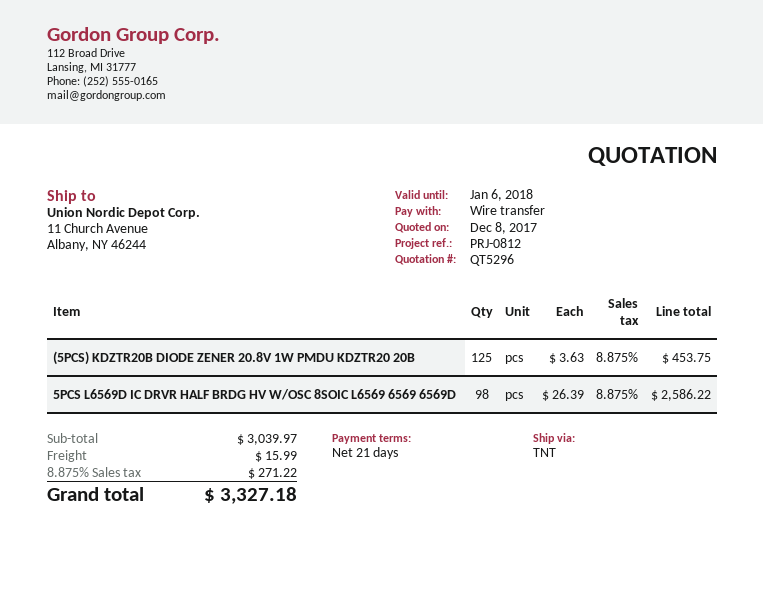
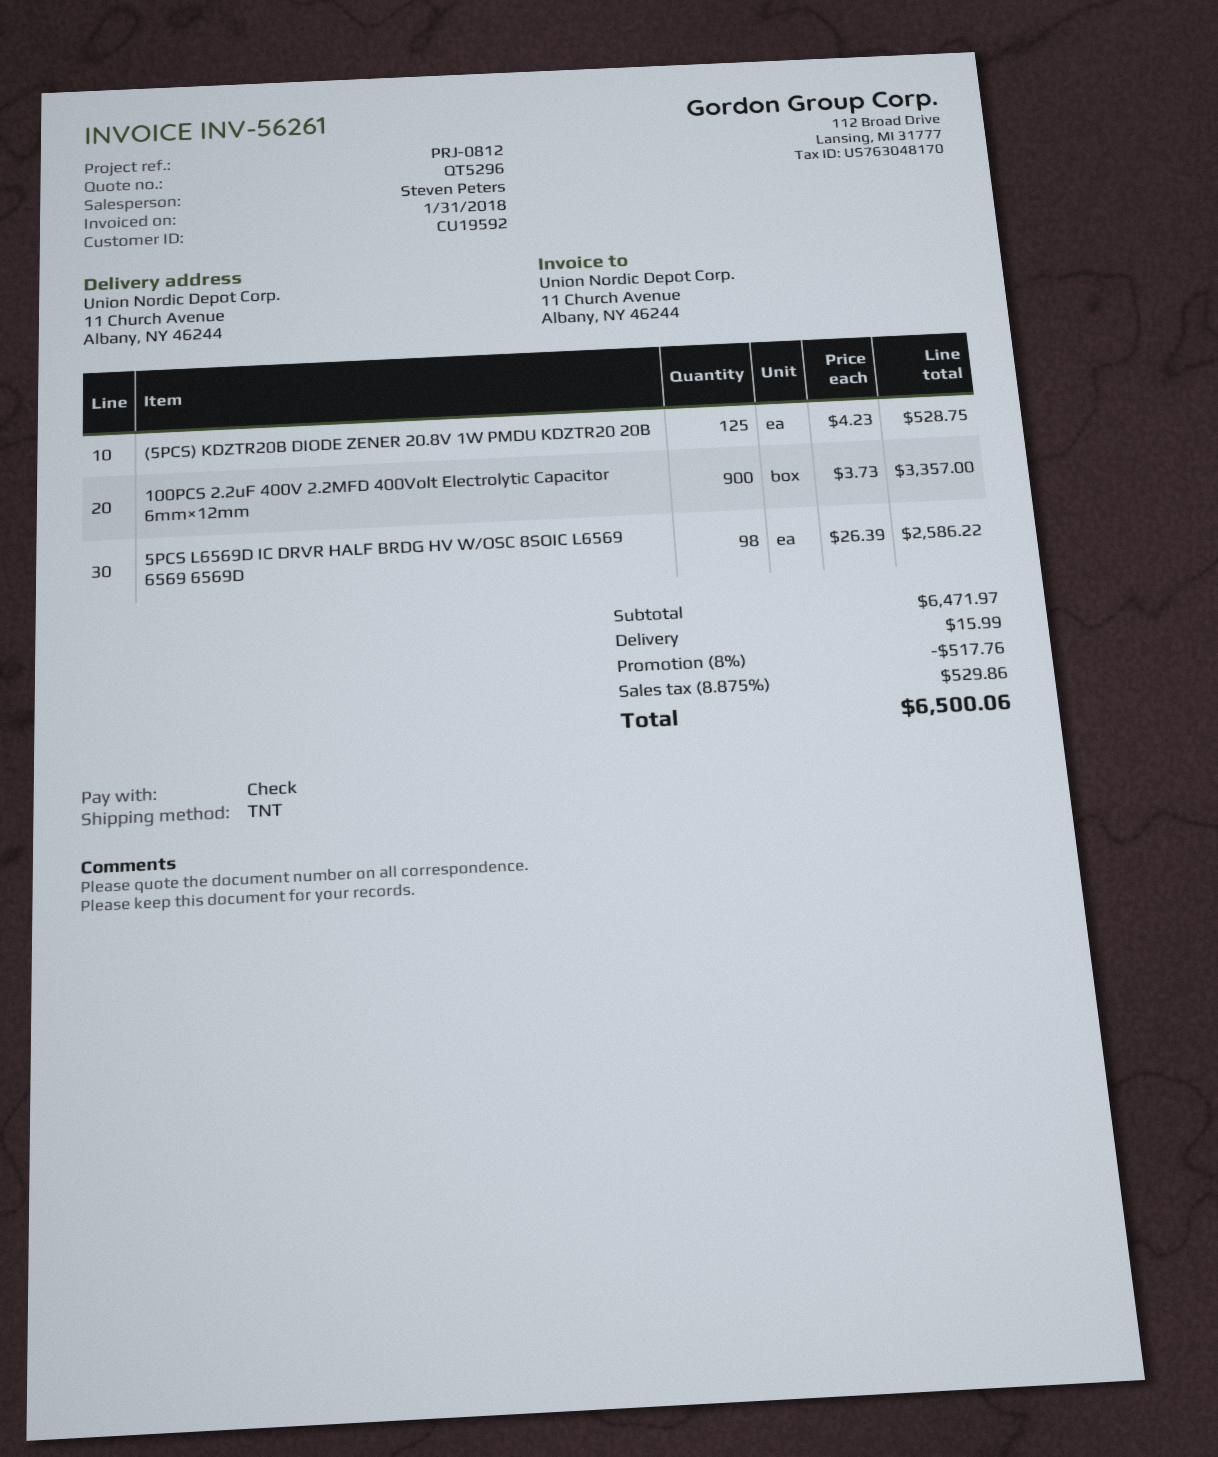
payment method: bank transfer -> cheque
(5PCS) KDZTR20B DIODE ZENER 20.8V 1W PMDU KDZTR20 20B: 125 x 3.63 = 453.75 -> 125 x 4.23 = 528.75
100PCS 2.2uF 400V 2.2MFD 400Volt Electrolytic Capacitor 6mm×12mm: none -> 900 x 3.73 = 3357.00
subtotal: 3039.97 -> 6471.97
discount: none -> 8% = 517.76
tax: 8.875% = 271.22 -> 8.875% = 529.86
total: 3327.18 -> 6500.06

